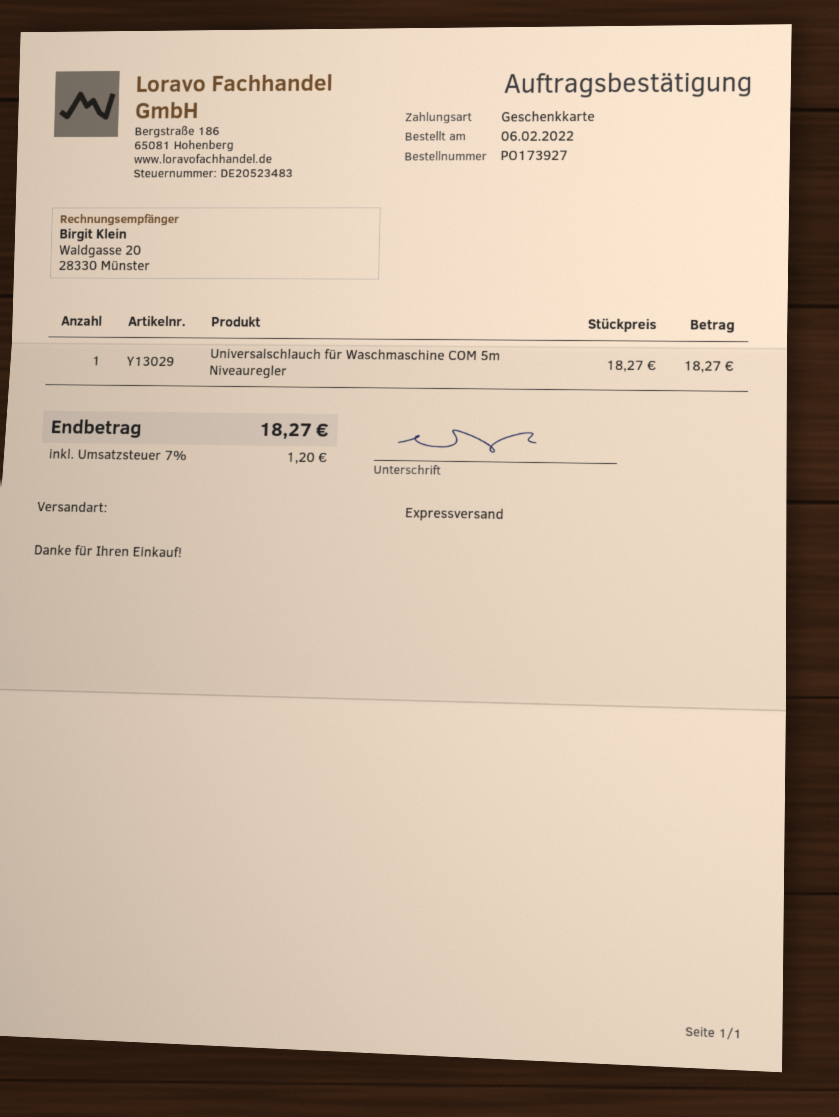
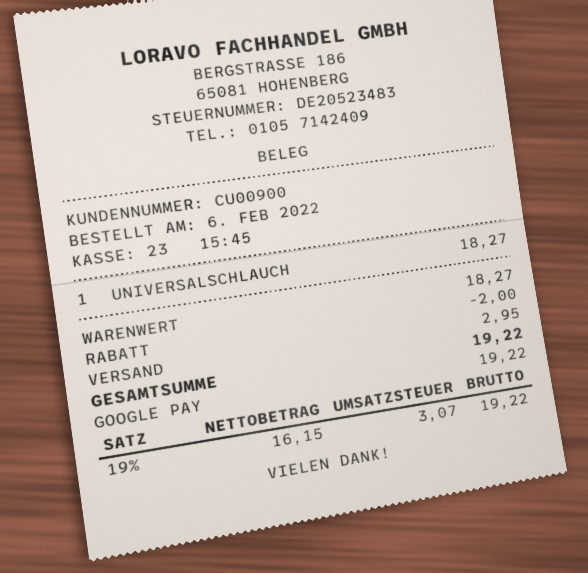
payment method: gift card -> Google Pay
discount: none -> 2.00
shipping: none -> 2.95
tax: 7% = 1.20 -> 19% = 3.07
total: 18.27 -> 19.22

